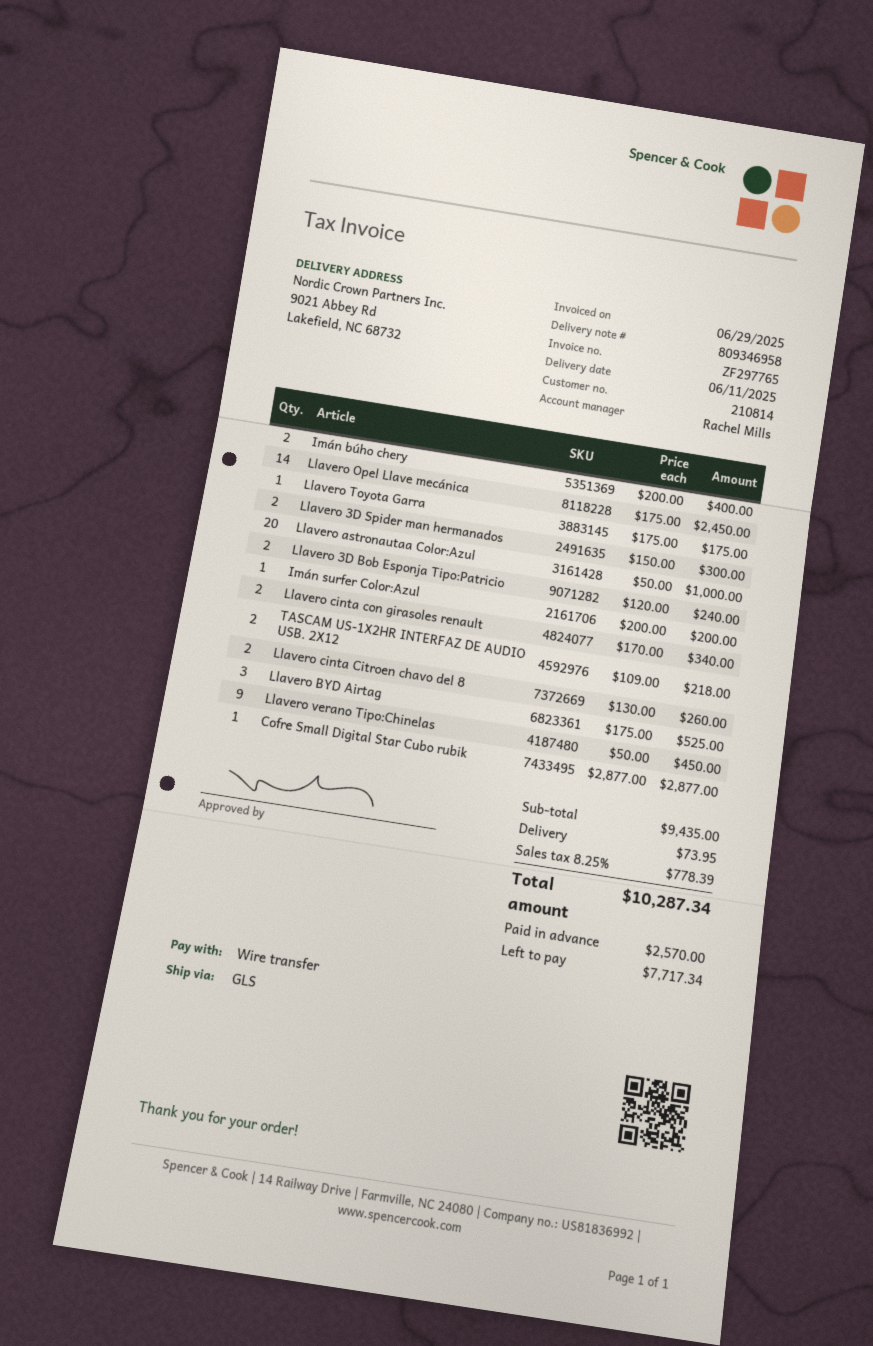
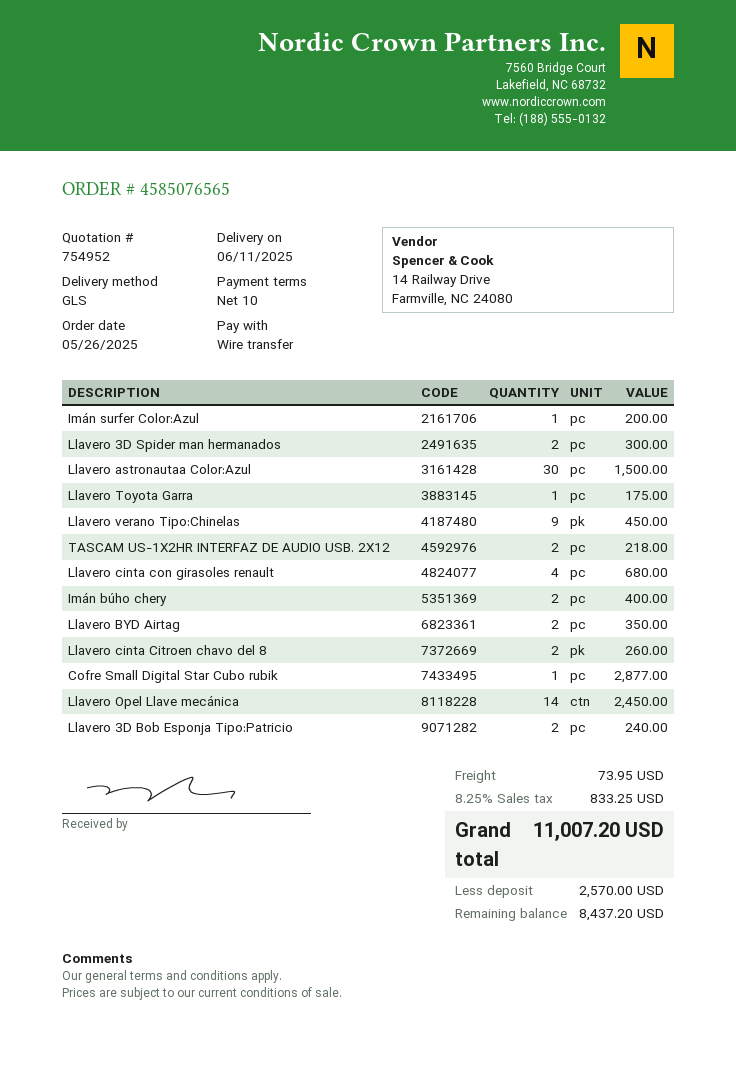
Llavero astronautaa Color:Azul: 20 for 1000.00 -> 30 for 1500.00
Llavero cinta con girasoles renault: 2 for 340.00 -> 4 for 680.00
Llavero BYD Airtag: 3 for 525.00 -> 2 for 350.00
tax: 8.25% = 778.39 -> 8.25% = 833.25
total: 10287.34 -> 11007.20
balance: 7717.34 -> 8437.20

